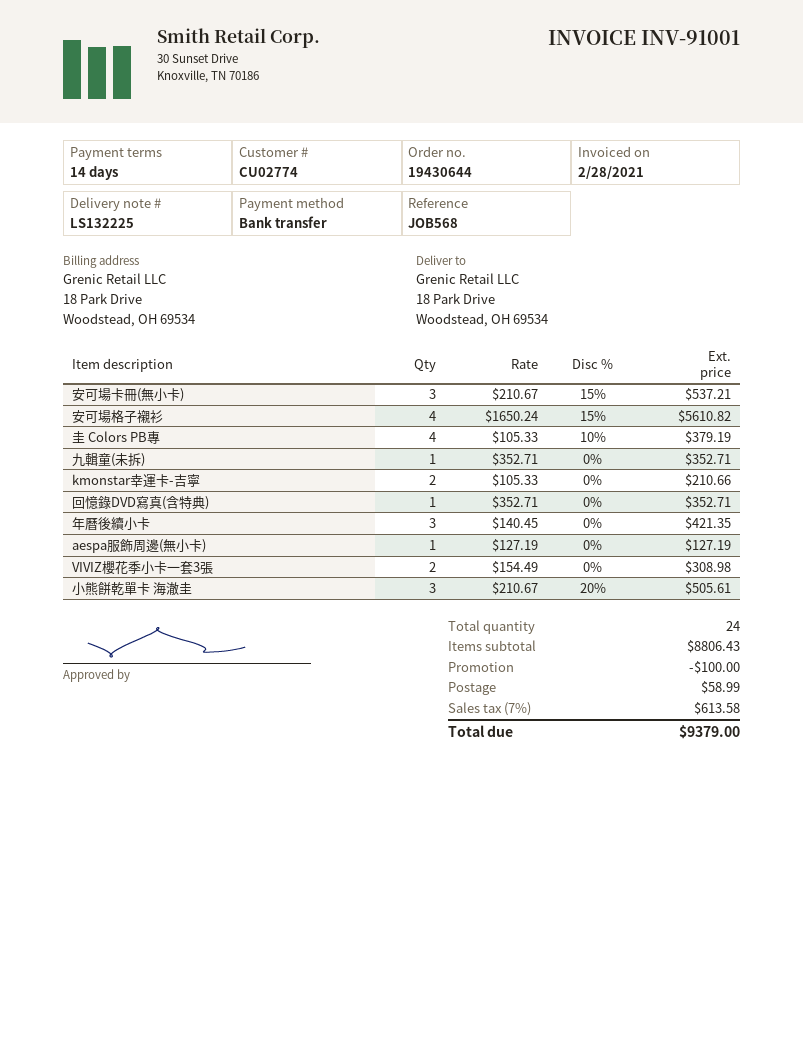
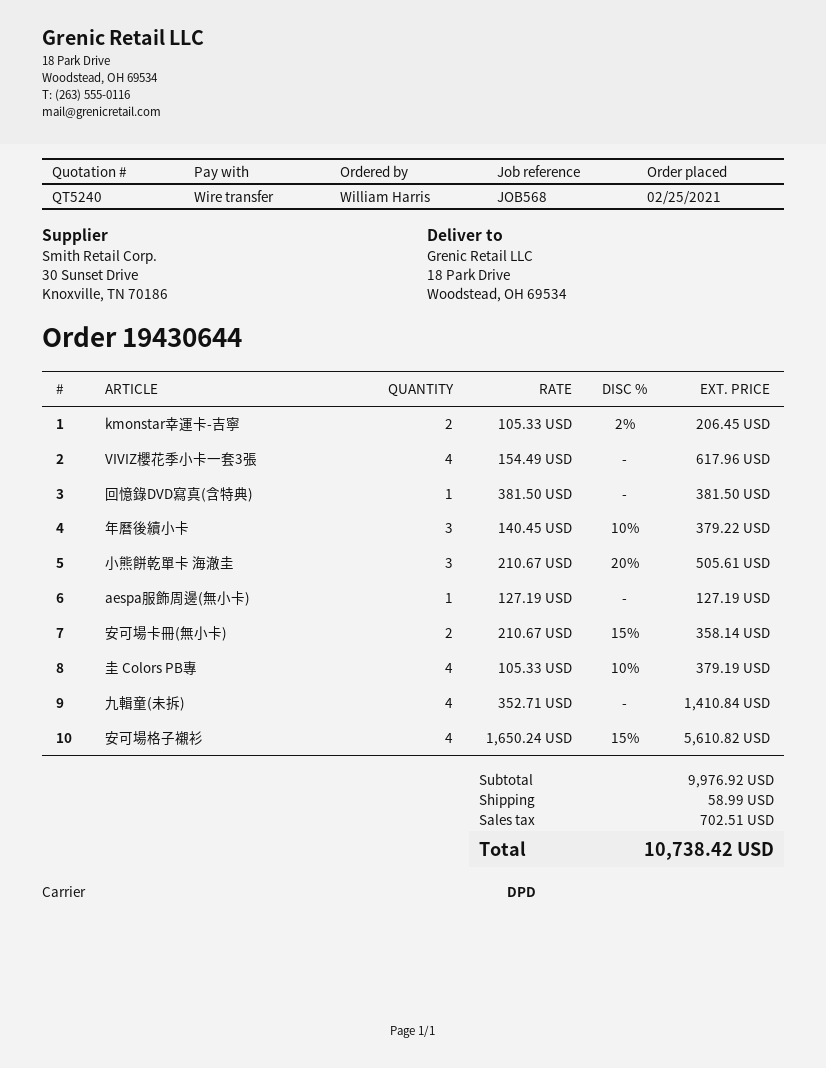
安可場卡冊(無小卡): 3 x 210.67 - 15% = 537.21 -> 2 x 210.67 - 15% = 358.14
九輯童(未拆): 1 x 352.71 = 352.71 -> 4 x 352.71 = 1410.84
kmonstar幸運卡-吉寧: 2 x 105.33 = 210.66 -> 2 x 105.33 - 2% = 206.45
回憶錄DVD寫真(含特典): 1 x 352.71 = 352.71 -> 1 x 381.50 = 381.50
年曆後續小卡: 3 x 140.45 = 421.35 -> 3 x 140.45 - 10% = 379.22
VIVIZ櫻花季小卡一套3張: 2 x 154.49 = 308.98 -> 4 x 154.49 = 617.96
subtotal: 8806.43 -> 9976.92
discount: 100.00 -> none
tax: 613.58 -> 702.51
total: 9379.00 -> 10738.42

